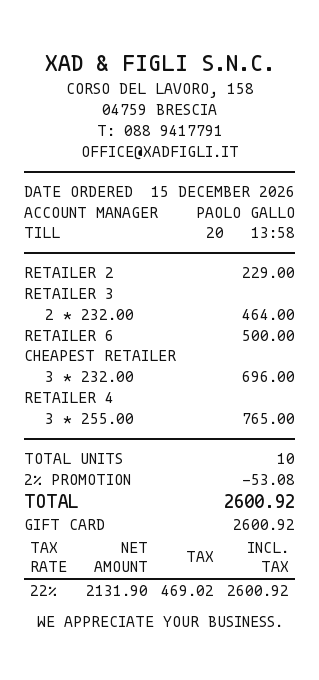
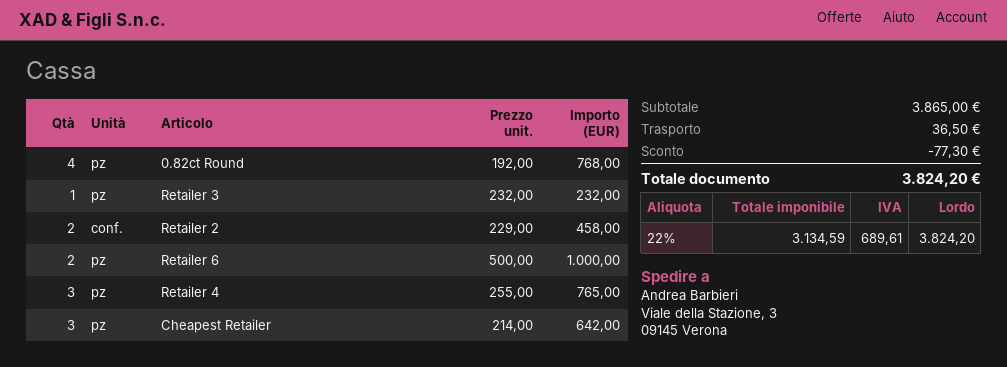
RETAILER 2: 1 x 229.00 = 229.00 -> 2 x 229.00 = 458.00
RETAILER 3: 2 x 232.00 = 464.00 -> 1 x 232.00 = 232.00
RETAILER 6: 1 x 500.00 = 500.00 -> 2 x 500.00 = 1000.00
CHEAPEST RETAILER: 3 x 232.00 = 696.00 -> 3 x 214.00 = 642.00
0.82ct Round: none -> 4 x 192.00 = 768.00
discount: 53.08 -> 77.30
shipping: none -> 36.50
net: 2131.90 -> 3134.59
tax: 22% = 469.02 -> 22% = 689.61
total: 2600.92 -> 3824.20

